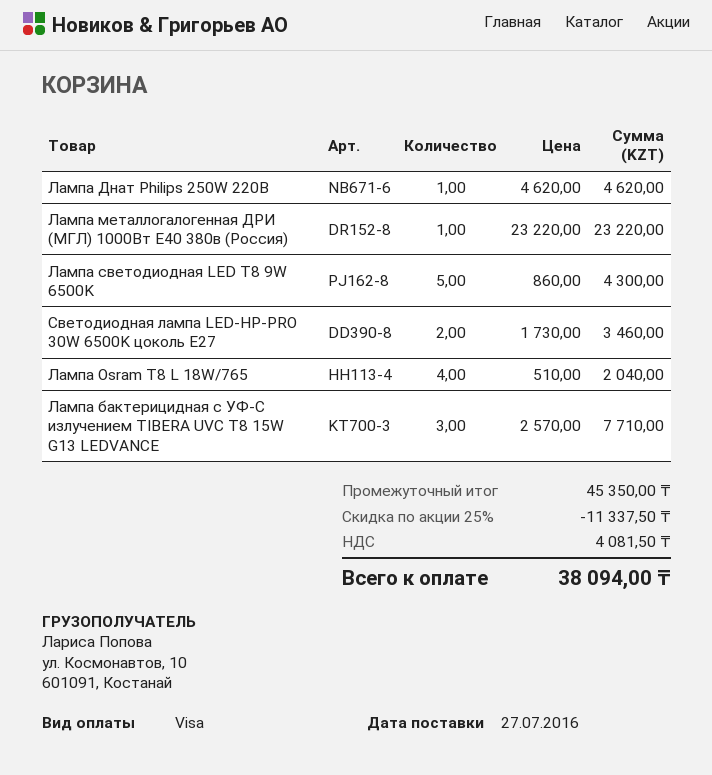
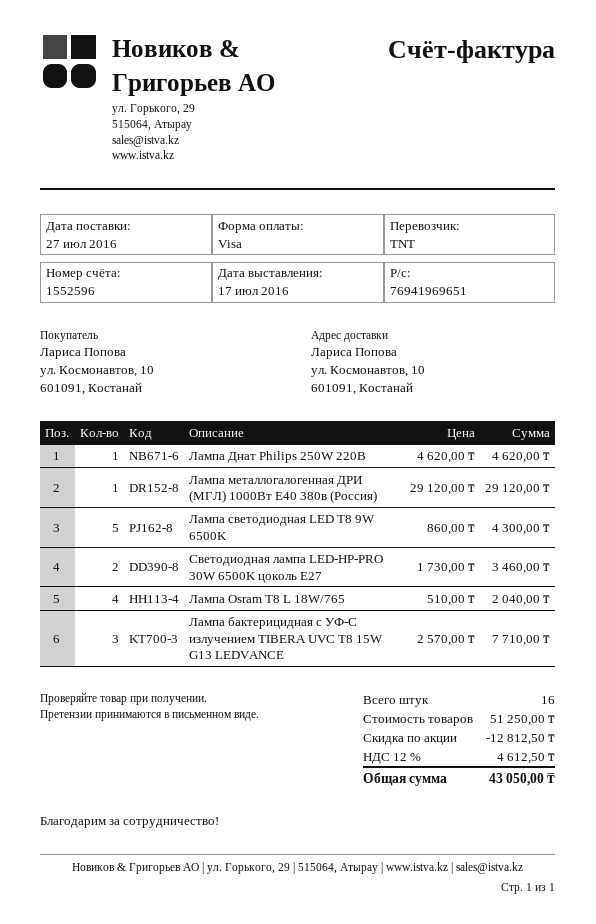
Лампа металлогалогенная ДРИ (МГЛ) 1000Вт E40 380в (Россия): 1 x 23220.00 = 23220.00 -> 1 x 29120.00 = 29120.00
subtotal: 45350.00 -> 51250.00
discount: 11337.50 -> 12812.50
tax: 4081.50 -> 4612.50
total: 38094.00 -> 43050.00

